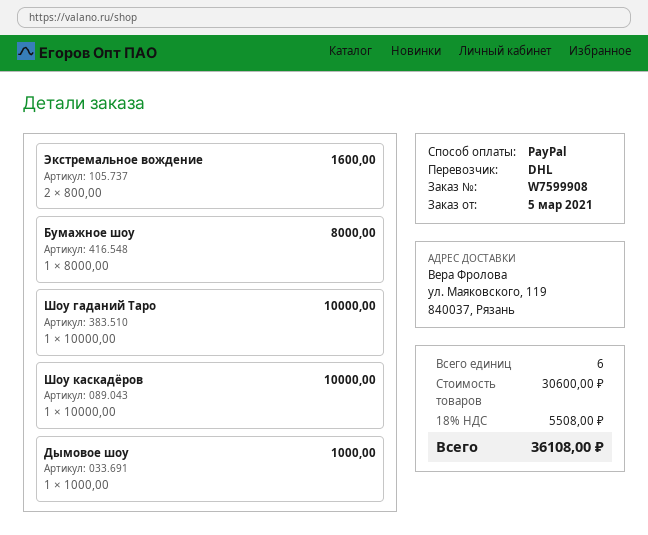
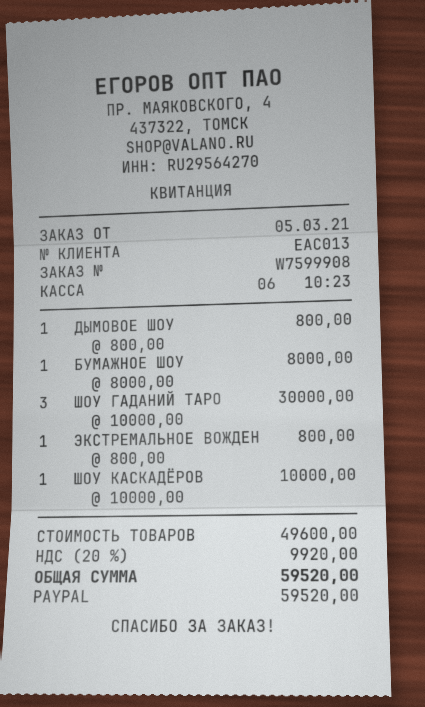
Экстремальное вождение: 2 x 800.00 = 1600.00 -> 1 x 800.00 = 800.00
Шоу гаданий Таро: 1 x 10000.00 = 10000.00 -> 3 x 10000.00 = 30000.00
Дымовое шоу: 1 x 1000.00 = 1000.00 -> 1 x 800.00 = 800.00
subtotal: 30600.00 -> 49600.00
tax: 18% = 5508.00 -> 20% = 9920.00
total: 36108.00 -> 59520.00

